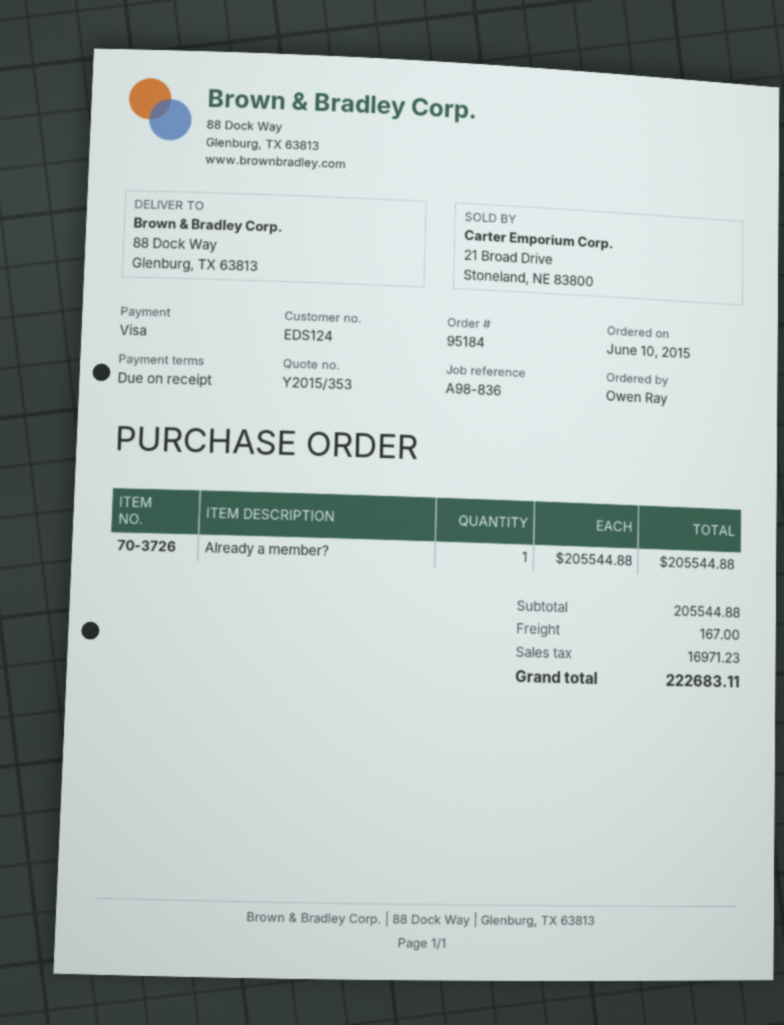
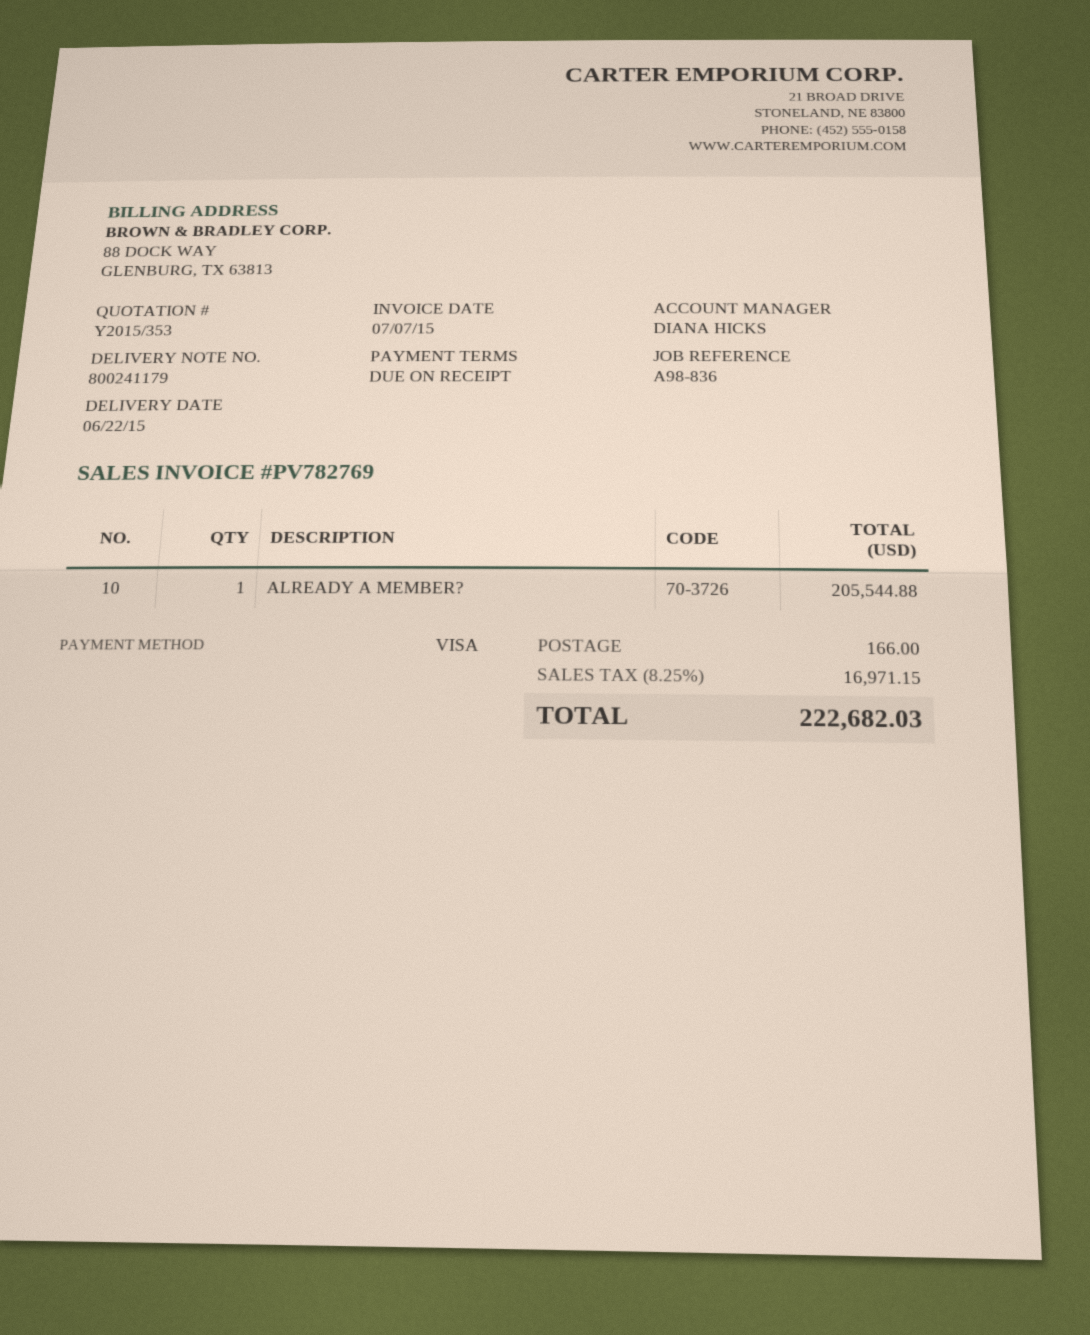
shipping: 167.00 -> 166.00
tax: 16971.23 -> 16971.15
total: 222683.11 -> 222682.03

